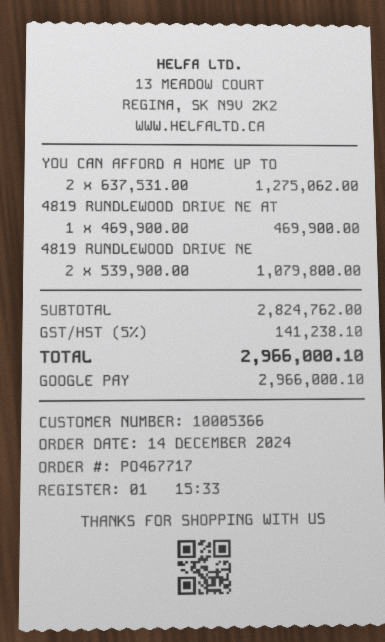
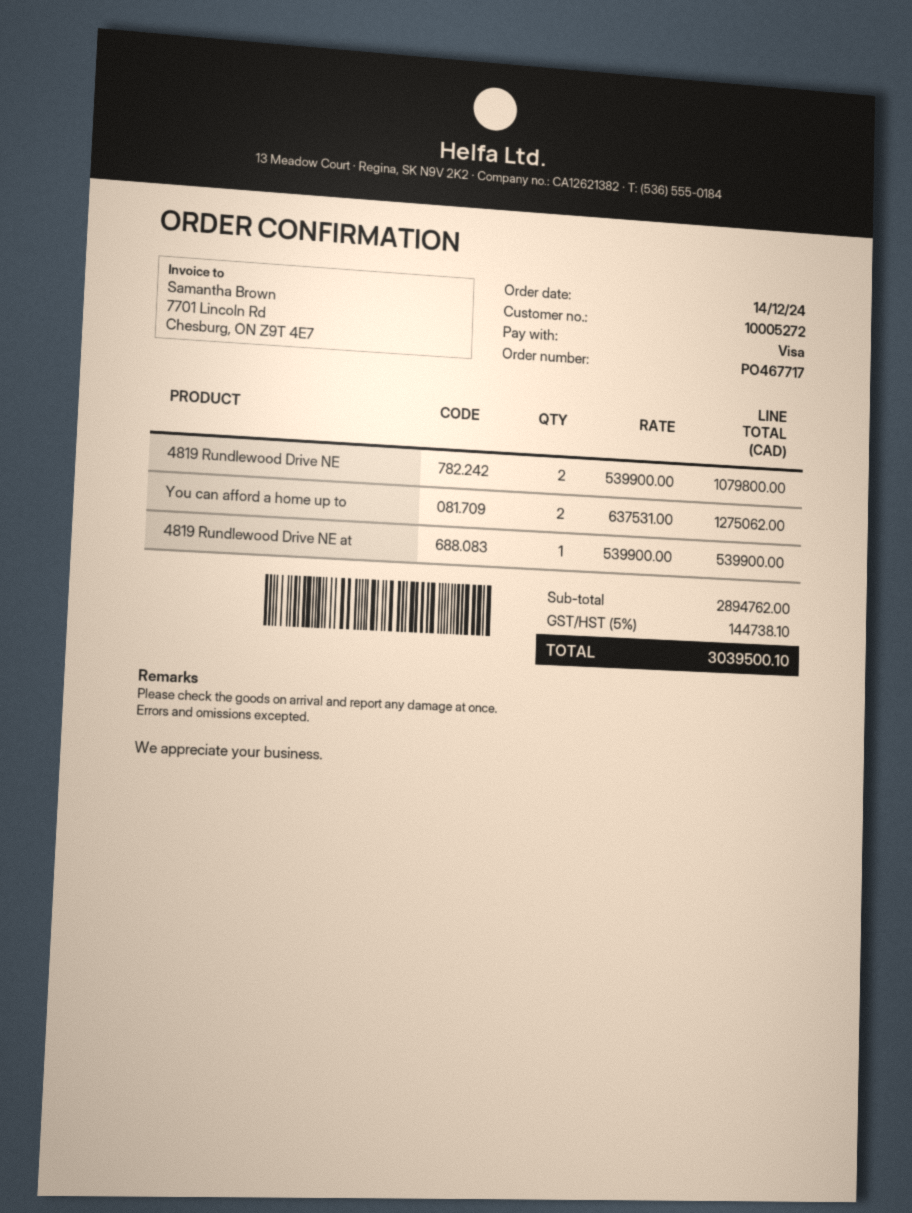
customer number: 10005366 -> 10005272
payment method: Google Pay -> Visa
4819 RUNDLEWOOD DRIVE NE AT: 1 x 469900.00 = 469900.00 -> 1 x 539900.00 = 539900.00
subtotal: 2824762.00 -> 2894762.00
tax: 5% = 141238.10 -> 5% = 144738.10
total: 2966000.10 -> 3039500.10

